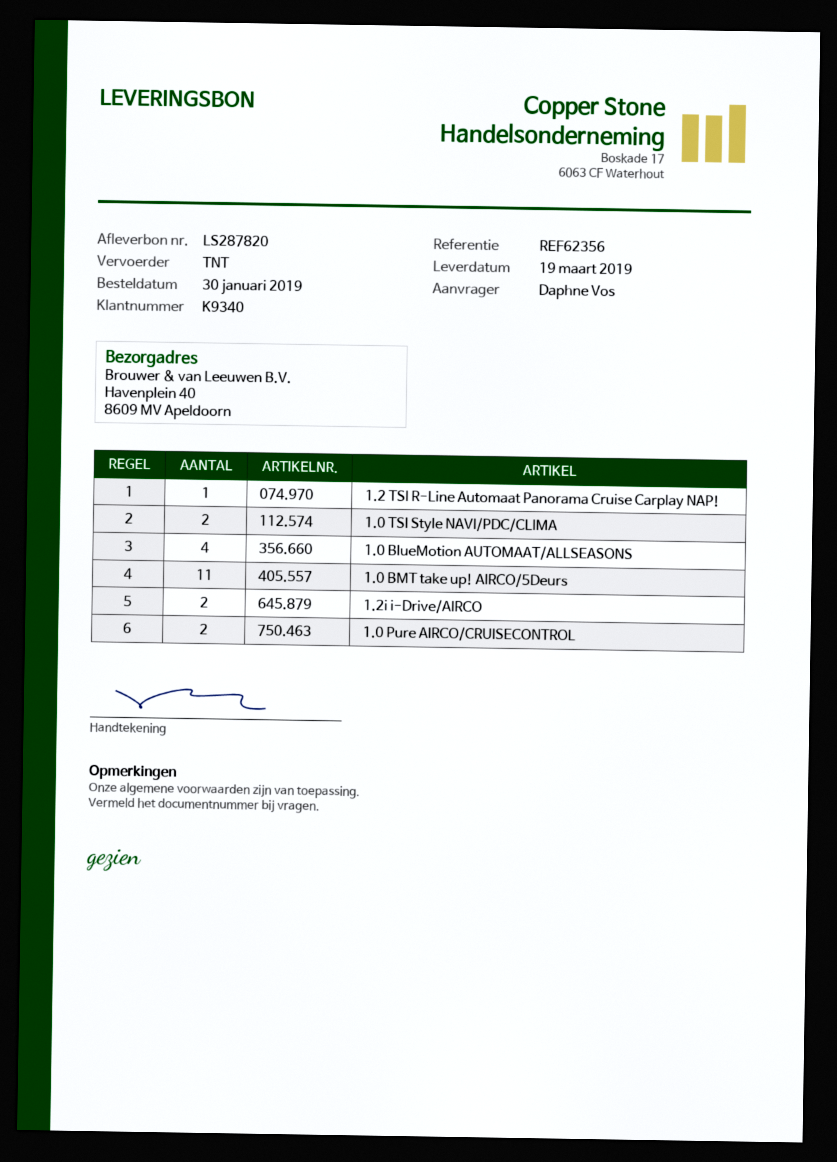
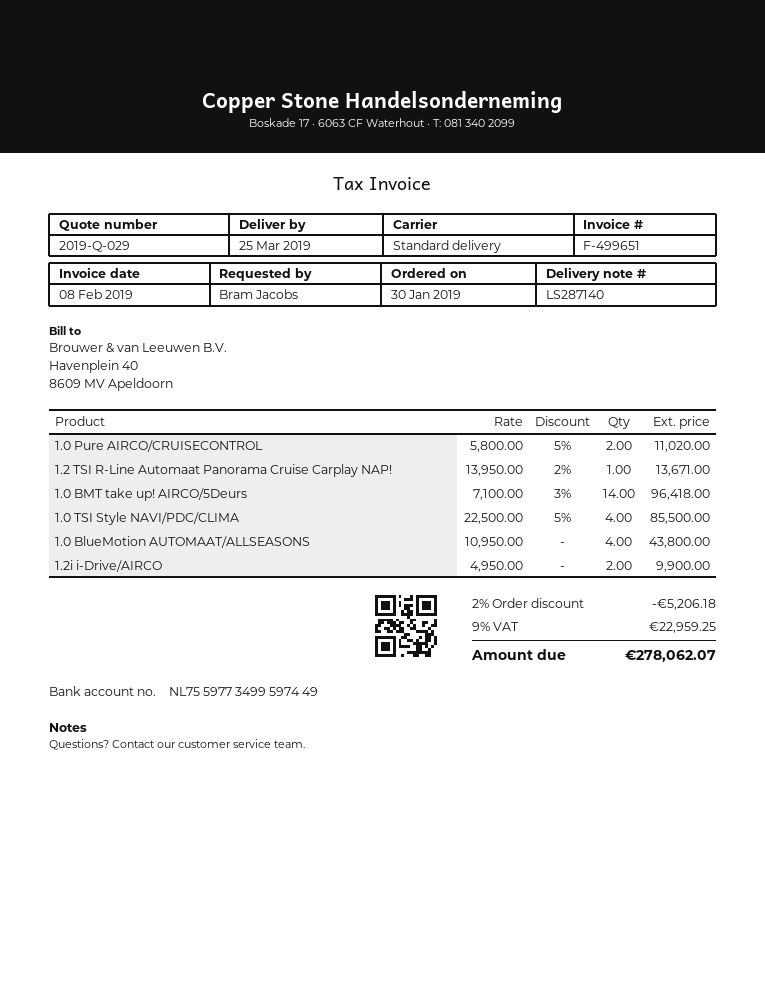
delivery note number: LS287820 -> LS287140
delivery date: 2019-03-19 -> 2019-03-25
ordered by: Daphne Vos -> Bram Jacobs
shipping method: TNT -> standard
1.0 TSI Style NAVI/PDC/CLIMA: 2 -> 4
1.0 BMT take up! AIRCO/5Deurs: 11 -> 14

